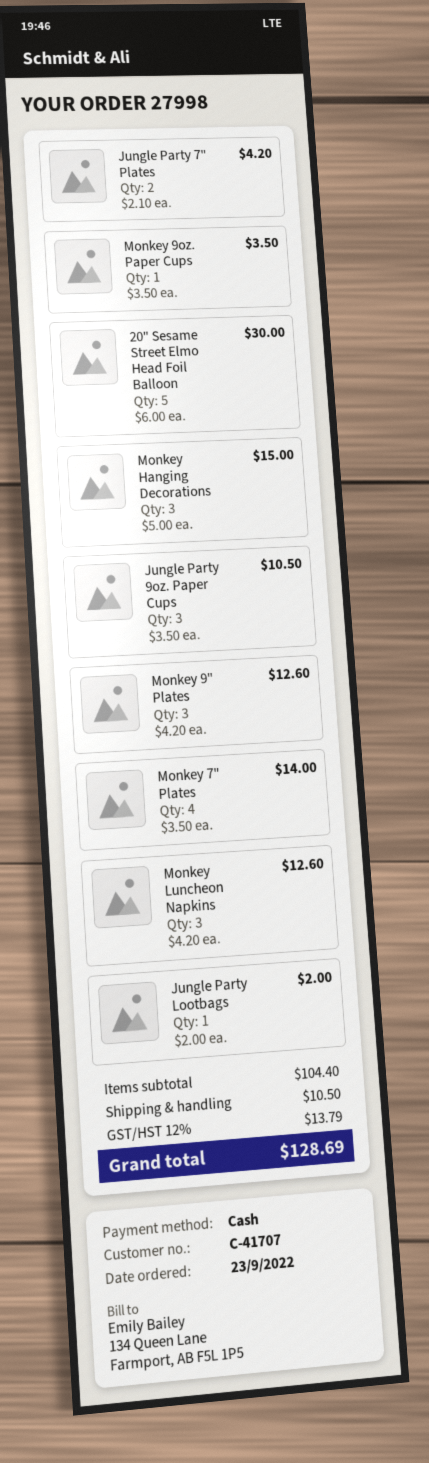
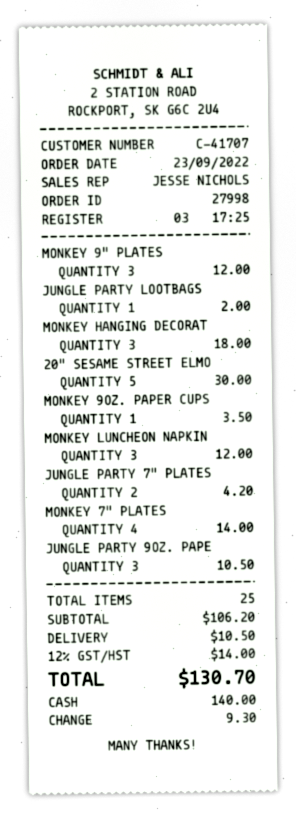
Monkey Hanging Decorations: 3 for 15.00 -> 3 for 18.00
Monkey 9" Plates: 3 for 12.60 -> 3 for 12.00
Monkey Luncheon Napkins: 3 for 12.60 -> 3 for 12.00
subtotal: 104.40 -> 106.20
tax: 12% = 13.79 -> 12% = 14.00
total: 128.69 -> 130.70

